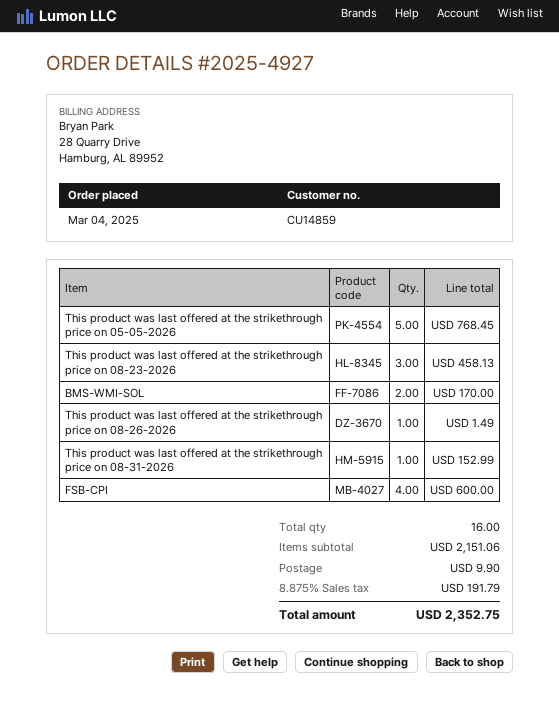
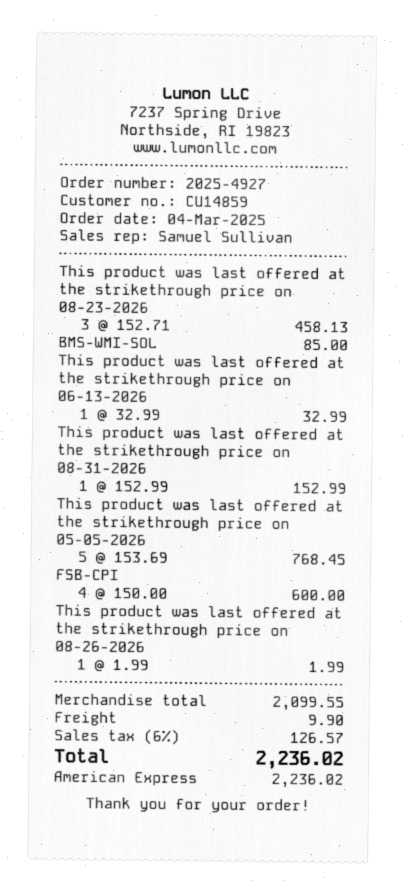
BMS-WMI-SOL: 2 for 170.00 -> 1 for 85.00
This product was last offered at the strikethrough price on 08-26-2026: 1 for 1.49 -> 1 for 1.99
This product was last offered at the strikethrough price on 06-13-2026: none -> 1 for 32.99
subtotal: 2151.06 -> 2099.55
tax: 8.875% = 191.79 -> 6% = 126.57
total: 2352.75 -> 2236.02

